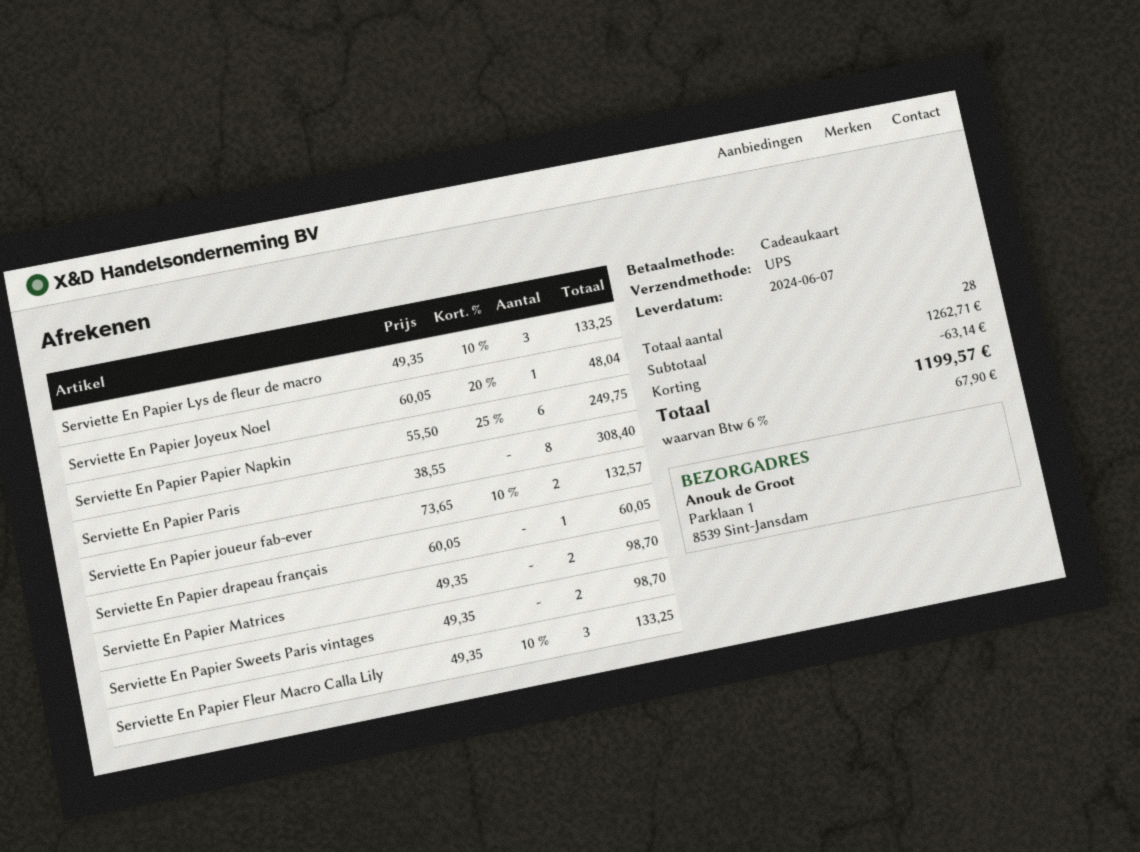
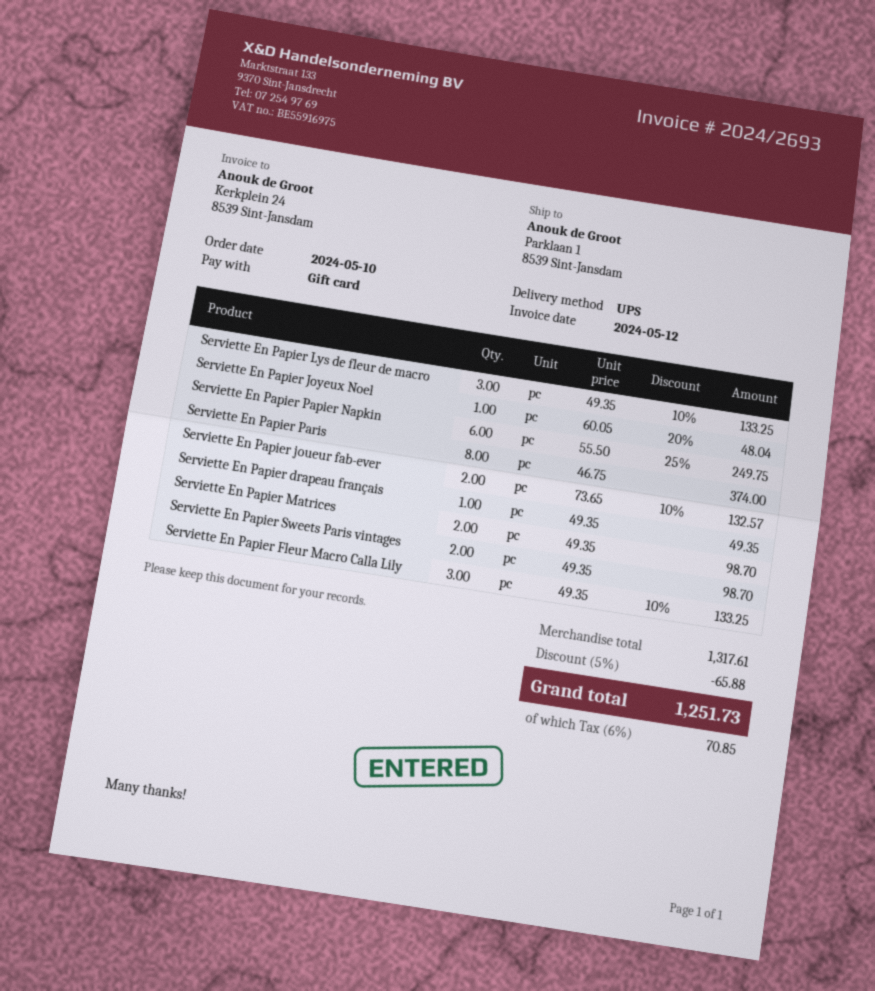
Serviette En Papier Paris: 8 x 38.55 = 308.40 -> 8 x 46.75 = 374.00
Serviette En Papier drapeau français: 1 x 60.05 = 60.05 -> 1 x 49.35 = 49.35
subtotal: 1262.71 -> 1317.61
discount: 63.14 -> 65.88
tax: 6% = 67.90 -> 6% = 70.85
total: 1199.57 -> 1251.73

